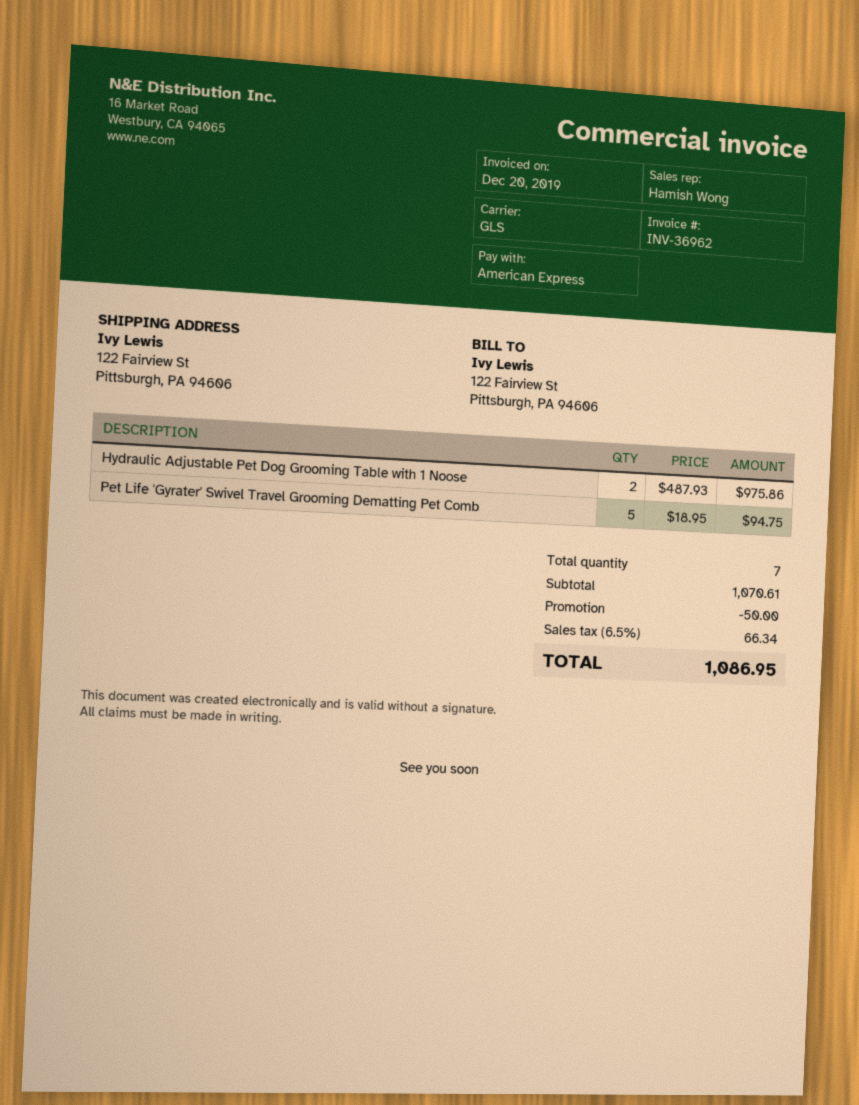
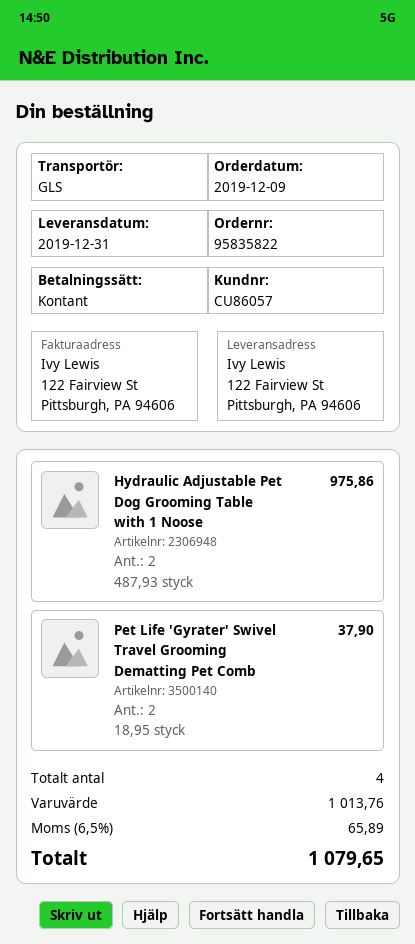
payment method: American Express -> cash
Pet Life 'Gyrater' Swivel Travel Grooming Dematting Pet Comb: 5 x 18.95 = 94.75 -> 2 x 18.95 = 37.90
total quantity: 7 -> 4
subtotal: 1070.61 -> 1013.76
discount: 50.00 -> none
tax: 6.5% = 66.34 -> 6.5% = 65.89
total: 1086.95 -> 1079.65

